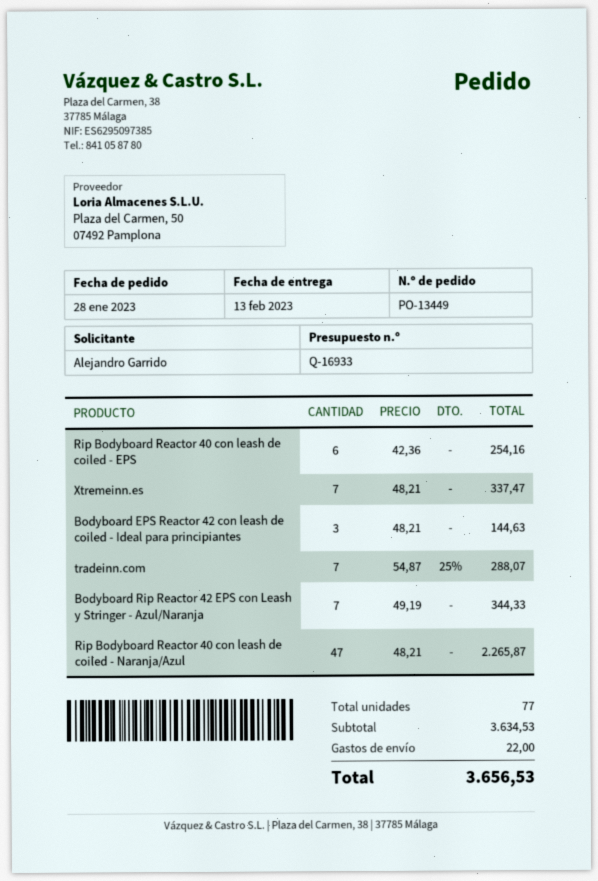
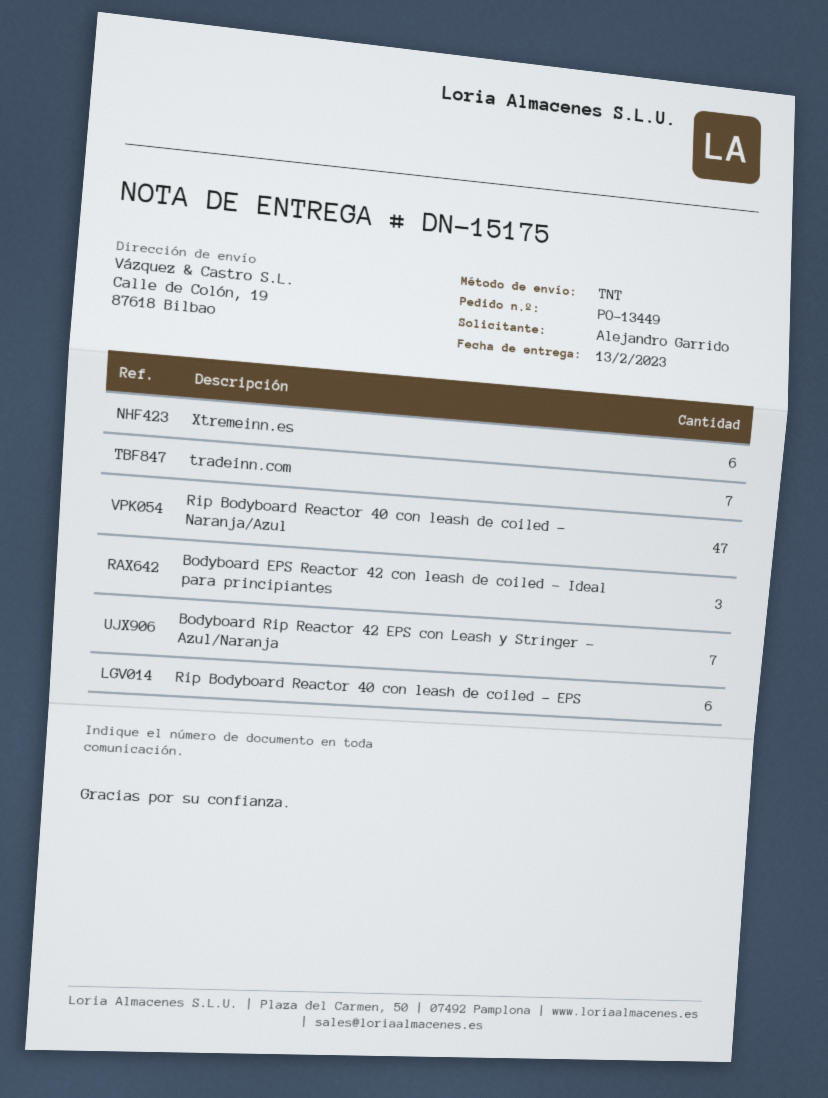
Xtremeinn.es: 7 -> 6

